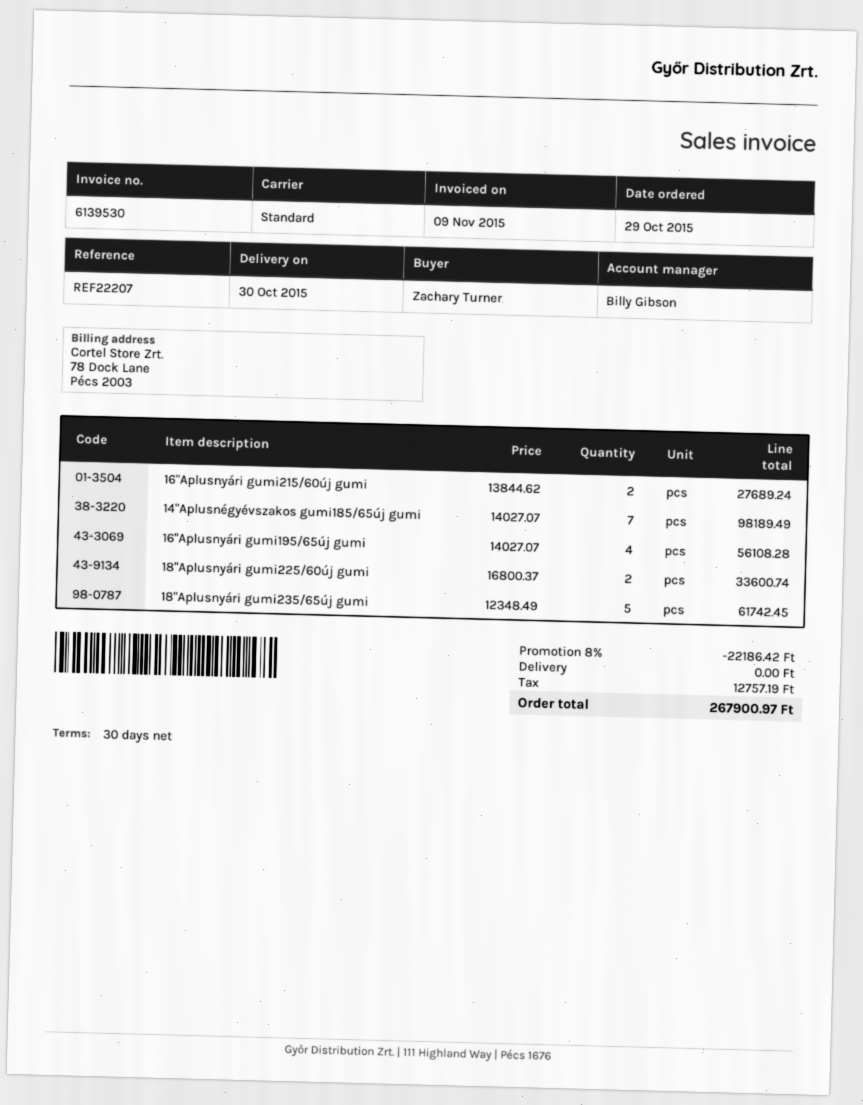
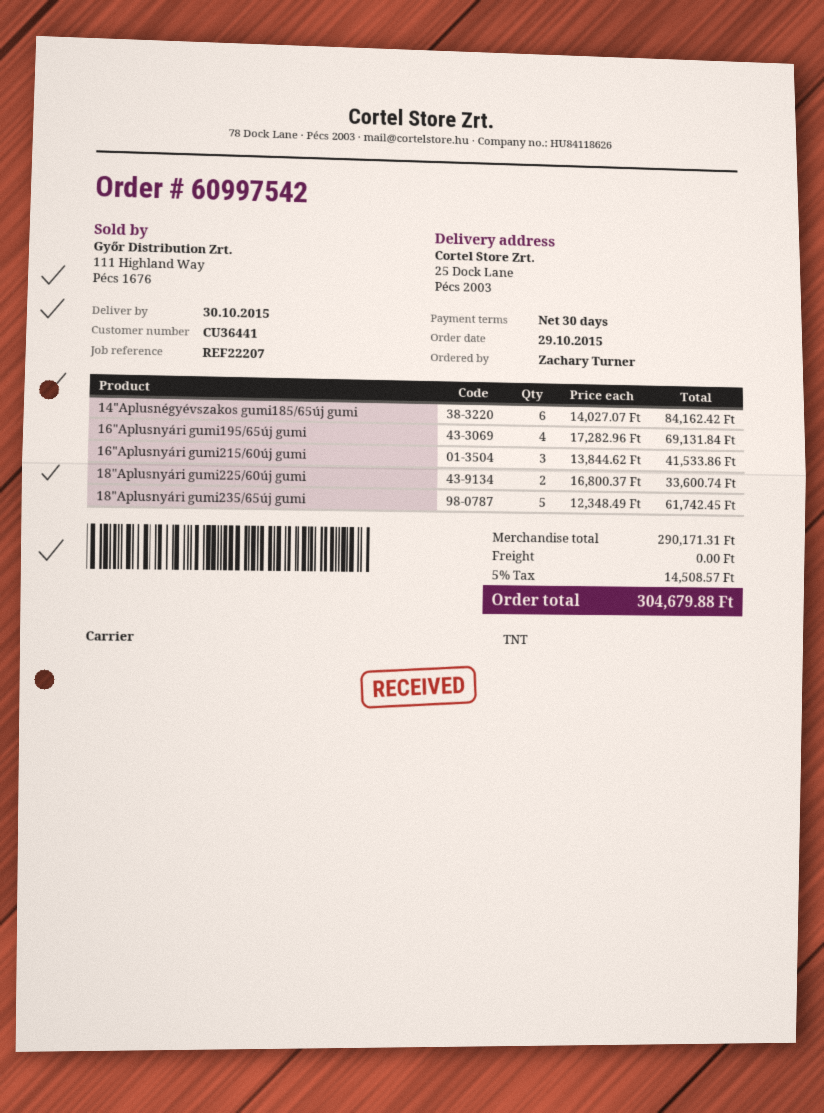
shipping method: standard -> TNT
16"Aplusnyári gumi215/60új gumi: 2 x 13844.62 = 27689.24 -> 3 x 13844.62 = 41533.86
14"Aplusnégyévszakos gumi185/65új gumi: 7 x 14027.07 = 98189.49 -> 6 x 14027.07 = 84162.42
16"Aplusnyári gumi195/65új gumi: 4 x 14027.07 = 56108.28 -> 4 x 17282.96 = 69131.84
discount: 8% = 22186.42 -> none
tax: 12757.19 -> 14508.57
total: 267900.97 -> 304679.88

